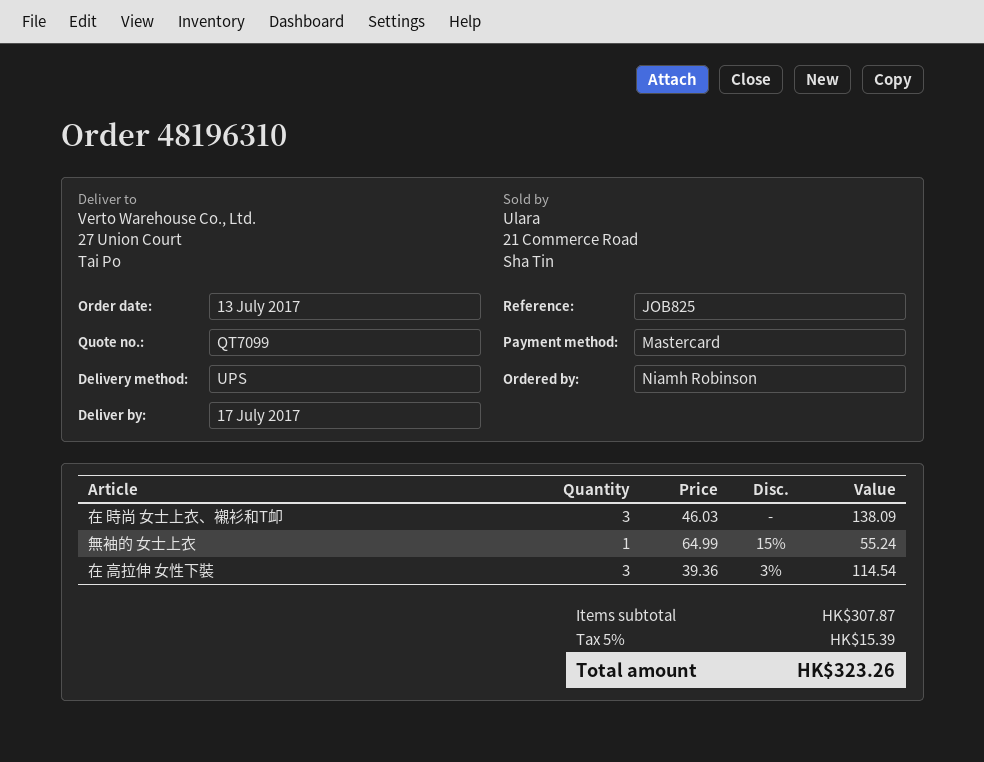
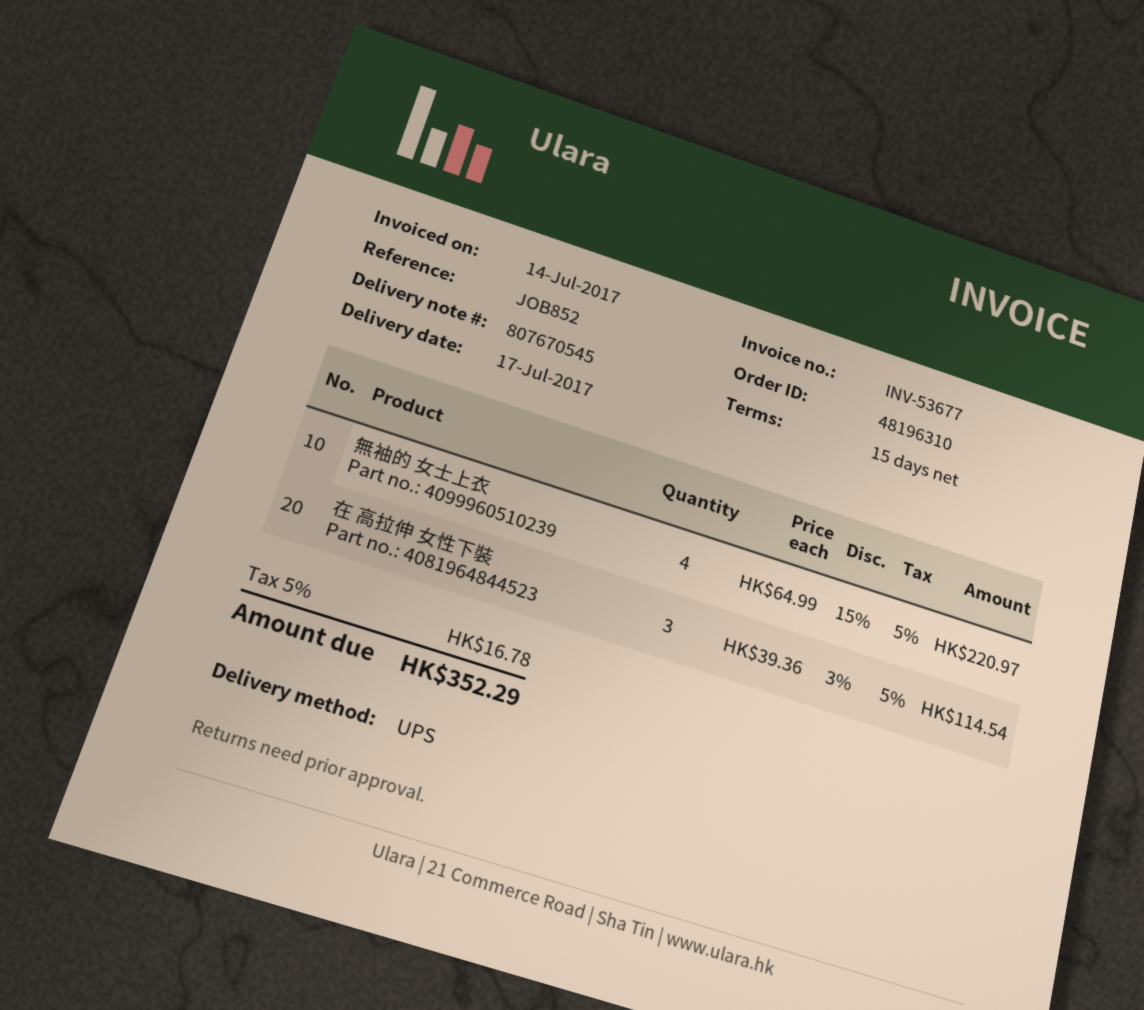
reference: JOB825 -> JOB852
在 時尚 女士上衣、襯衫和T卹: 3 x 46.03 = 138.09 -> none
無袖的 女士上衣: 1 x 64.99 - 15% = 55.24 -> 4 x 64.99 - 15% = 220.97
tax: 5% = 15.39 -> 5% = 16.78
total: 323.26 -> 352.29

